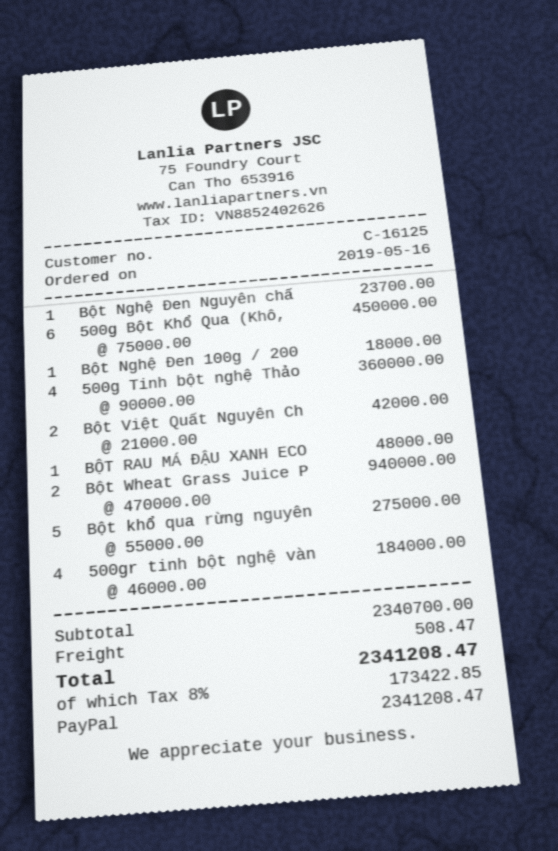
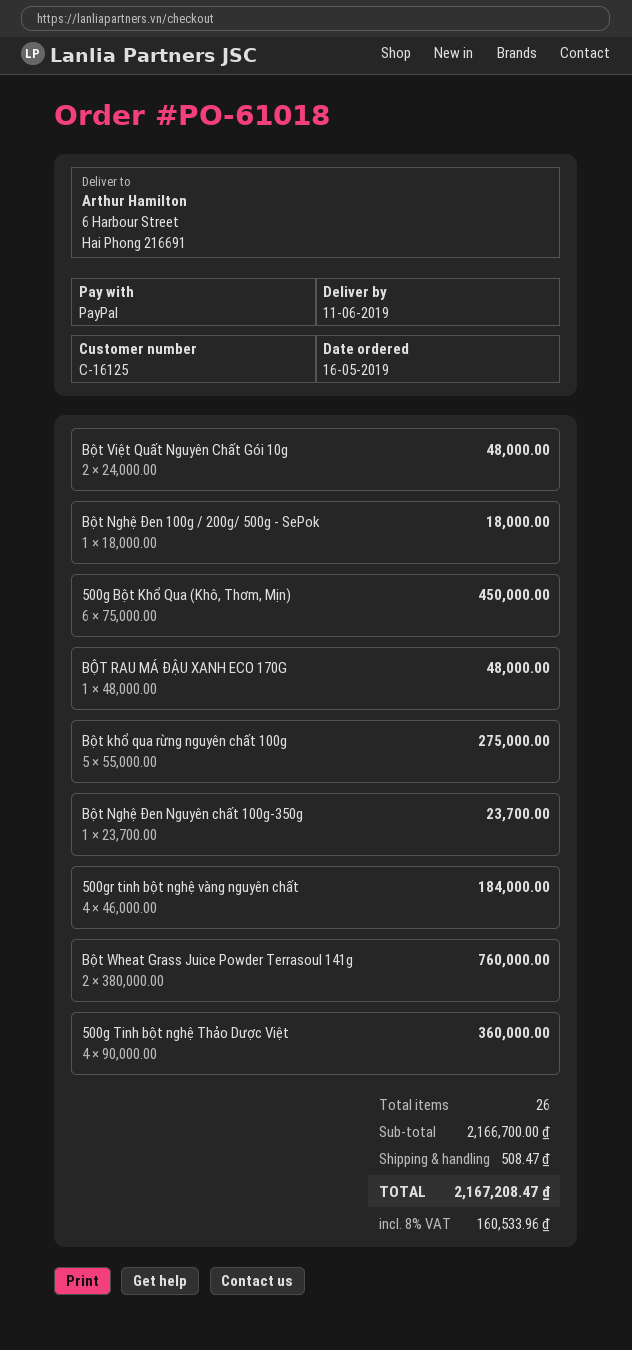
Bột Việt Quất Nguyên Ch: 2 x 21000.00 = 42000.00 -> 2 x 24000.00 = 48000.00
Bột Wheat Grass Juice P: 2 x 470000.00 = 940000.00 -> 2 x 380000.00 = 760000.00
subtotal: 2340700.00 -> 2166700.00
tax: 8% = 173422.85 -> 8% = 160533.96
total: 2341208.47 -> 2167208.47

